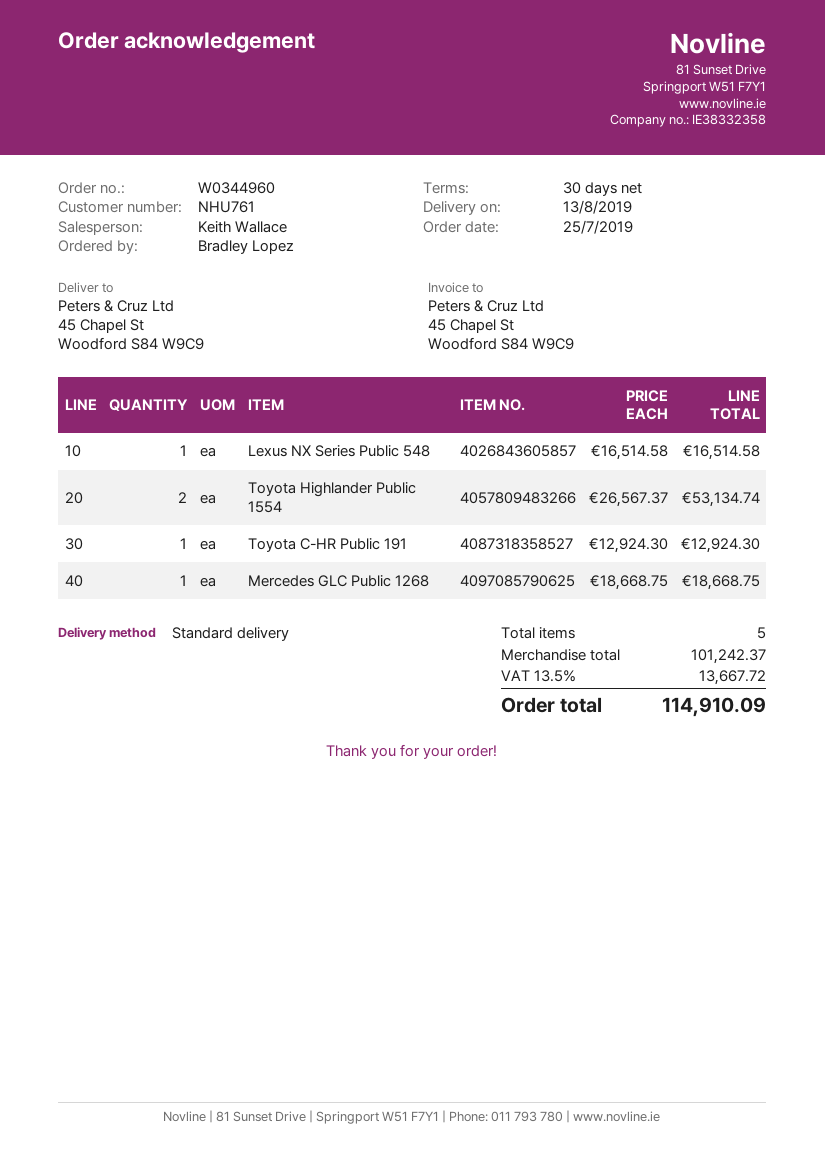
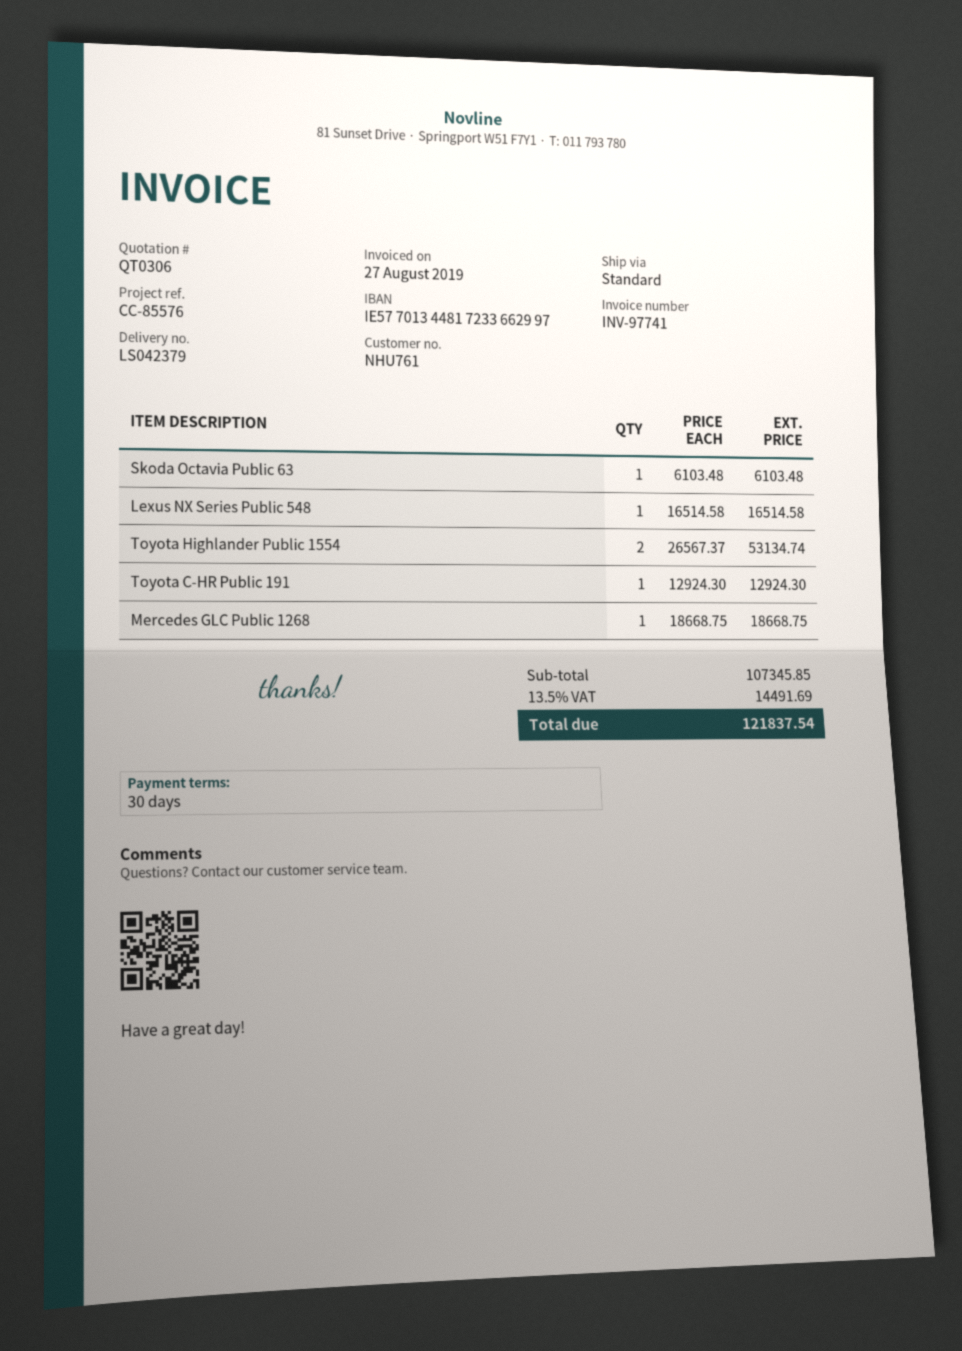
Skoda Octavia Public 63: none -> 1 x 6103.48 = 6103.48
subtotal: 101242.37 -> 107345.85
tax: 13.5% = 13667.72 -> 13.5% = 14491.69
total: 114910.09 -> 121837.54

